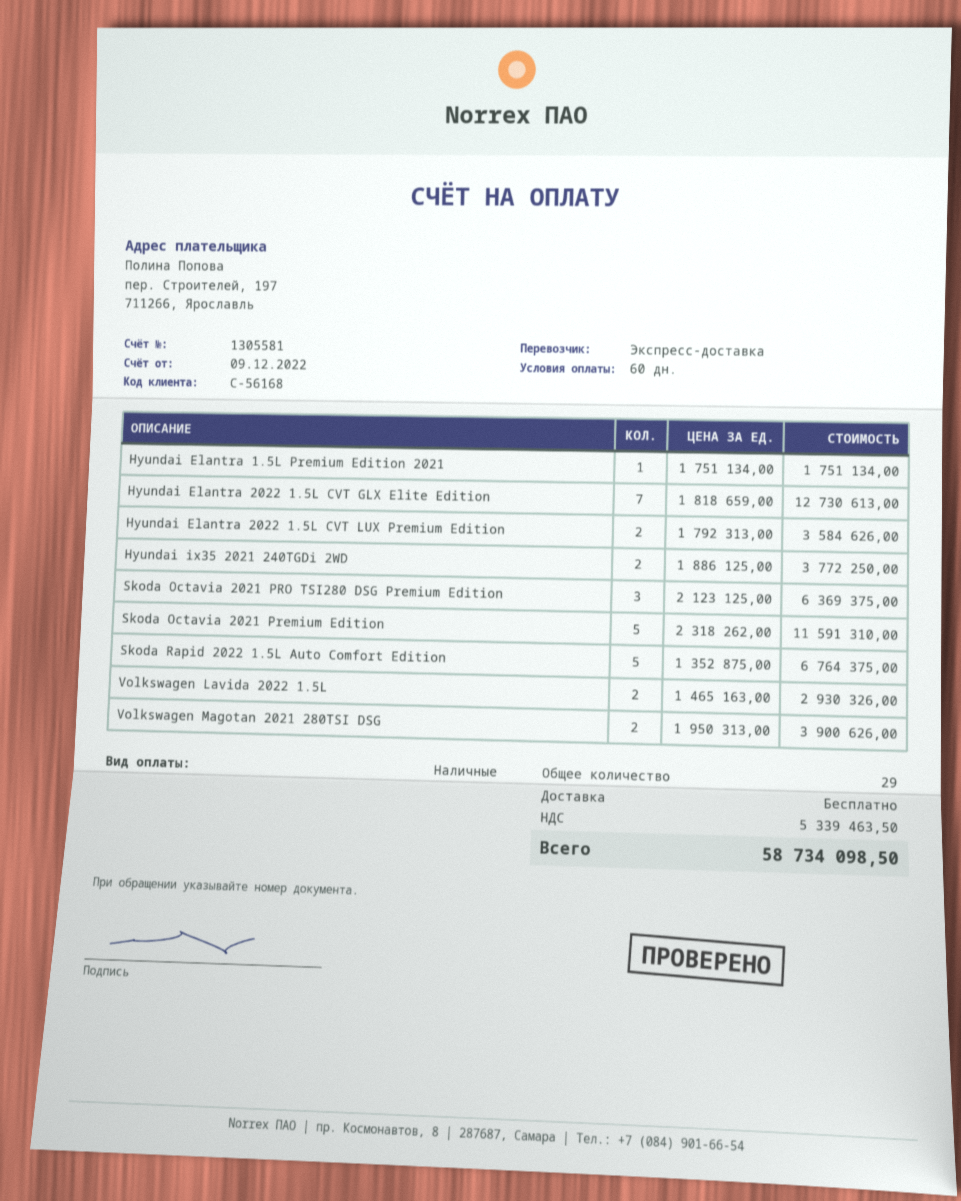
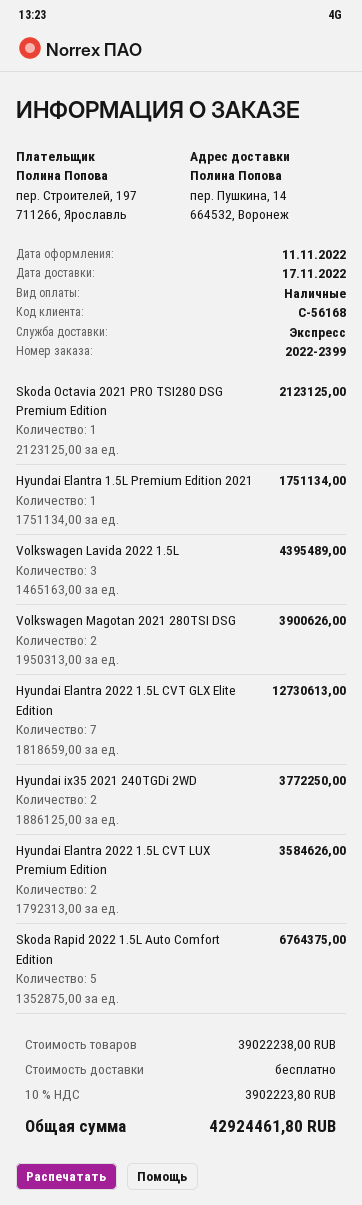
Skoda Octavia 2021 PRO TSI280 DSG Premium Edition: 3 x 2123125.00 = 6369375.00 -> 1 x 2123125.00 = 2123125.00
Skoda Octavia 2021 Premium Edition: 5 x 2318262.00 = 11591310.00 -> none
Volkswagen Lavida 2022 1.5L: 2 x 1465163.00 = 2930326.00 -> 3 x 1465163.00 = 4395489.00
tax: 5339463.50 -> 3902223.80
total: 58734098.50 -> 42924461.80

